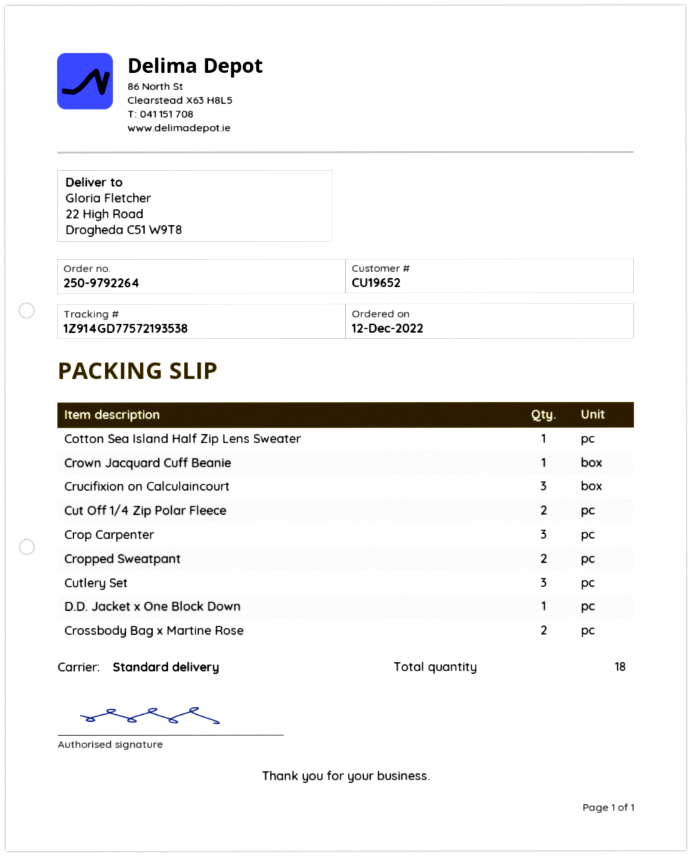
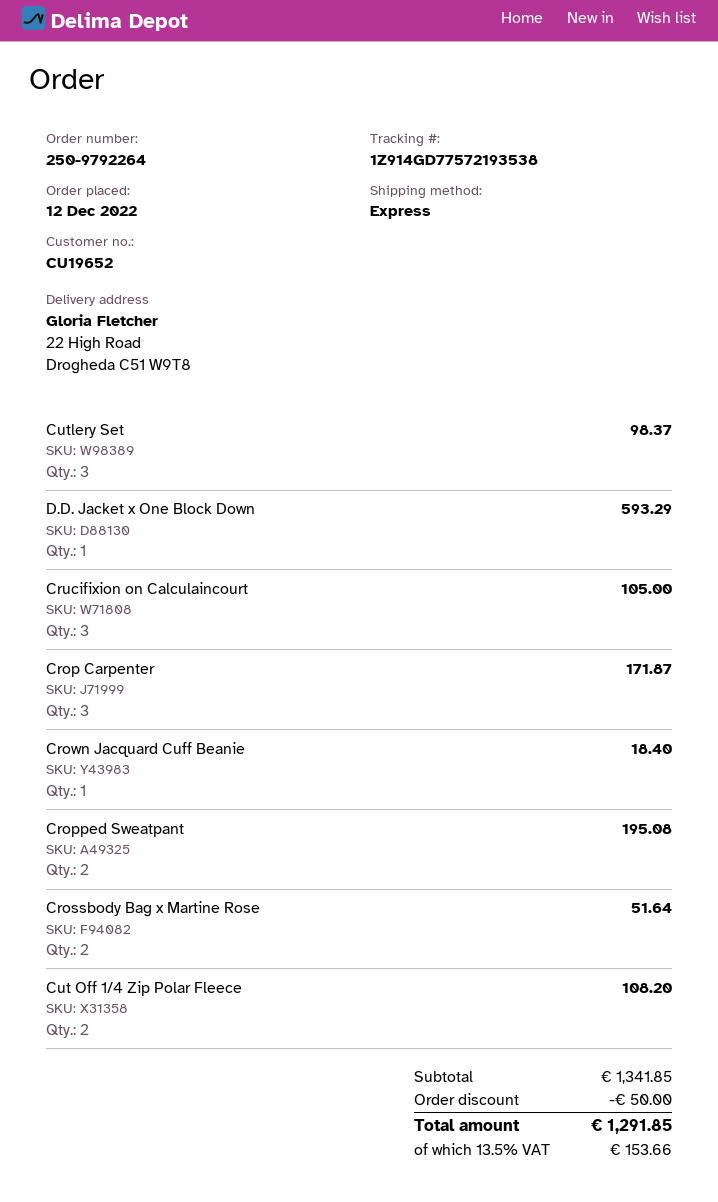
shipping method: standard -> express
Cotton Sea Island Half Zip Lens Sweater: 1 -> none

